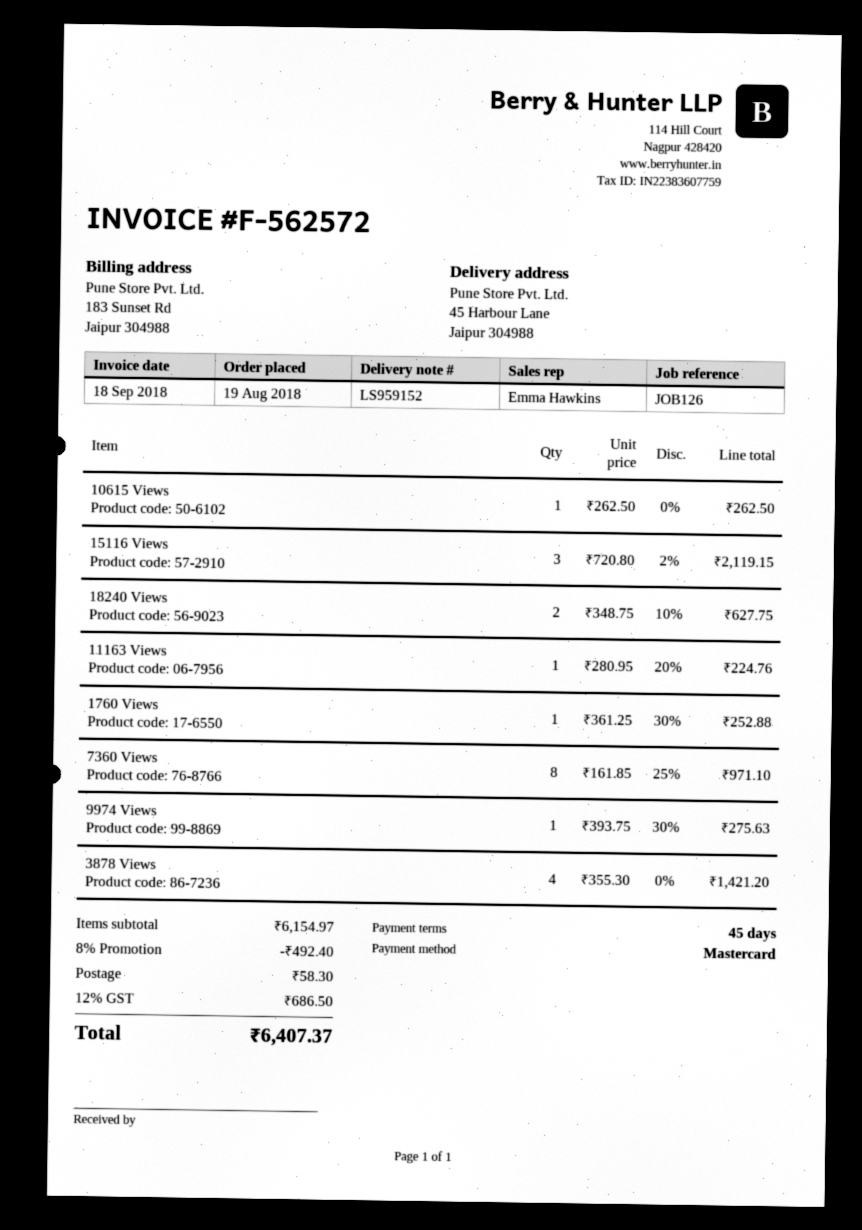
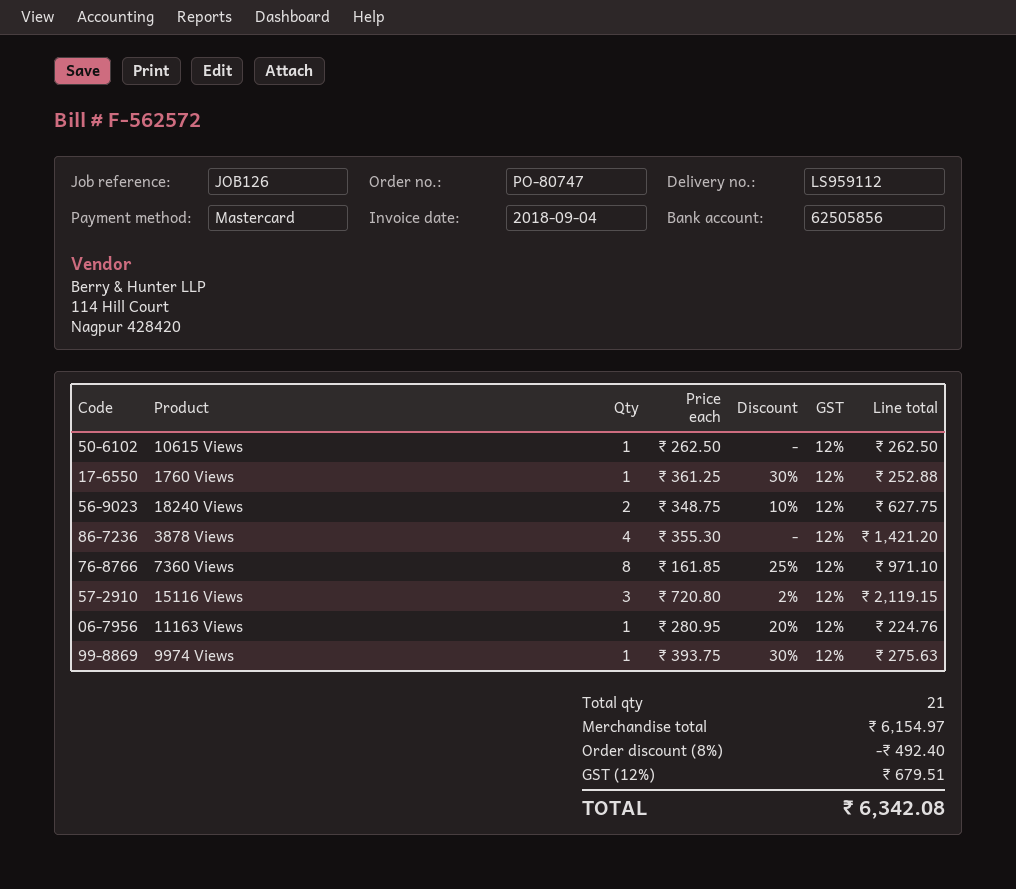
delivery note number: LS959152 -> LS959112
invoice date: 2018-09-18 -> 2018-09-04
shipping: 58.30 -> none
tax: 12% = 686.50 -> 12% = 679.51
total: 6407.37 -> 6342.08

